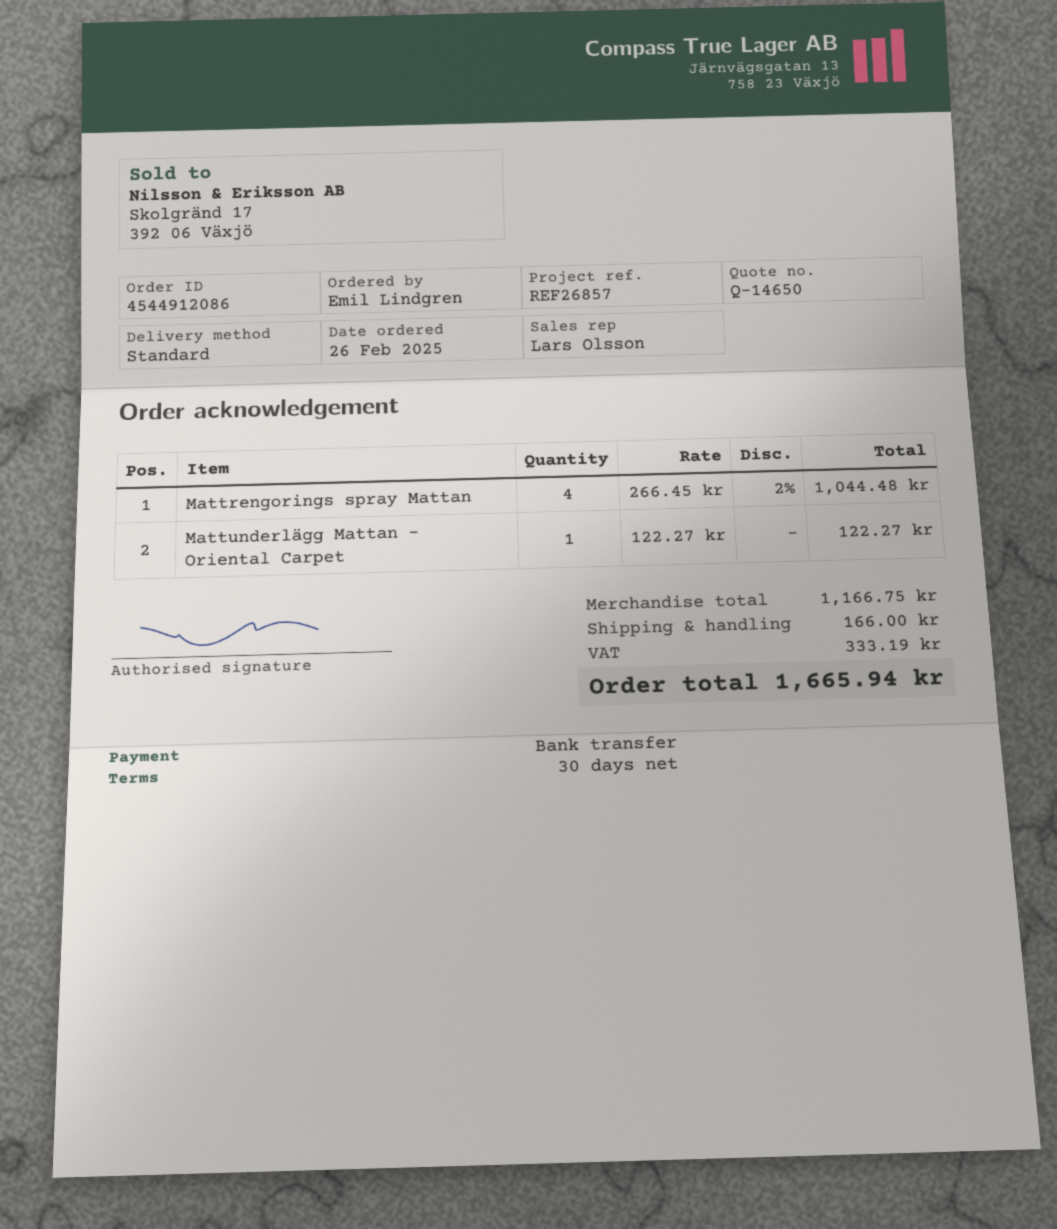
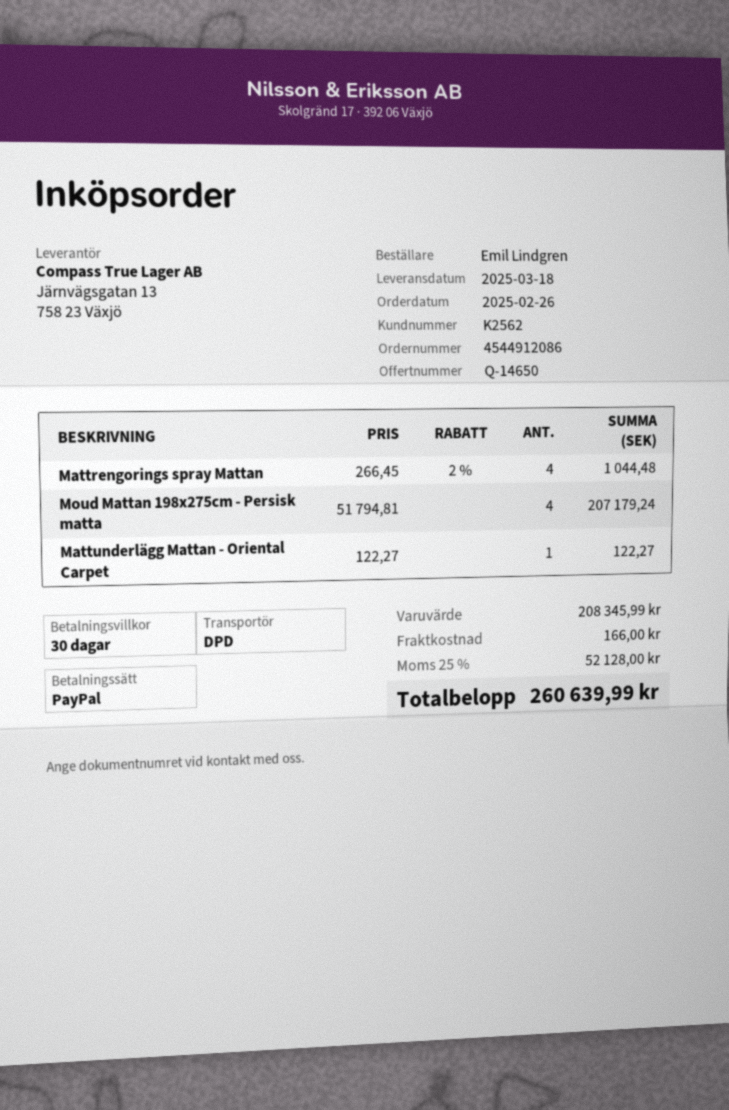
payment method: bank transfer -> PayPal
shipping method: standard -> DPD
Moud Mattan 198x275cm - Persisk matta: none -> 4 x 51794.81 = 207179.24
subtotal: 1166.75 -> 208345.99
tax: 333.19 -> 52128.00
total: 1665.94 -> 260639.99

